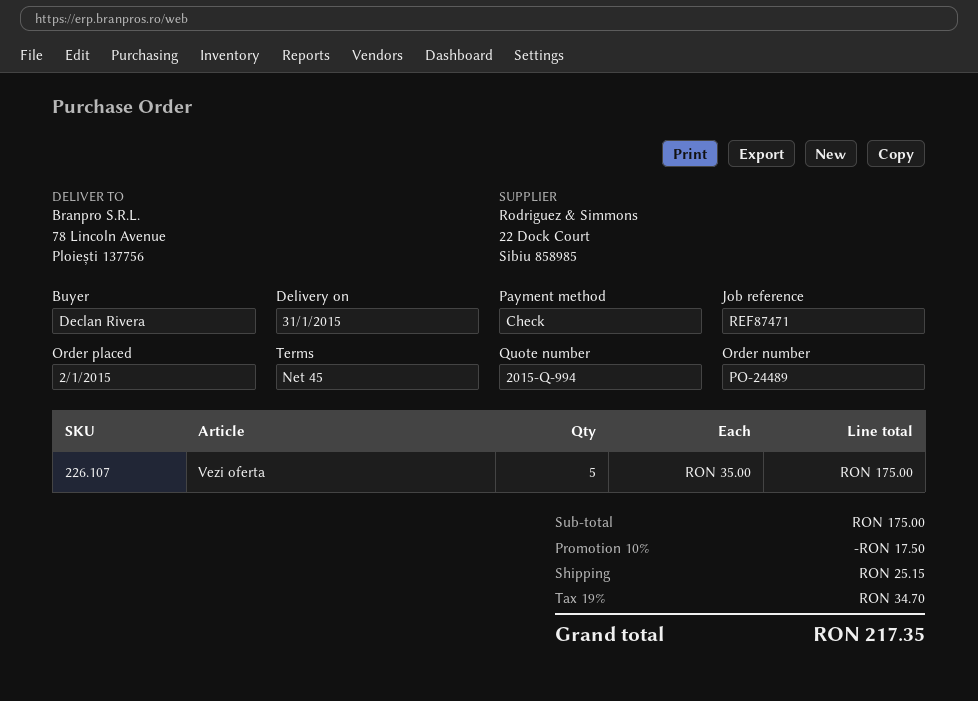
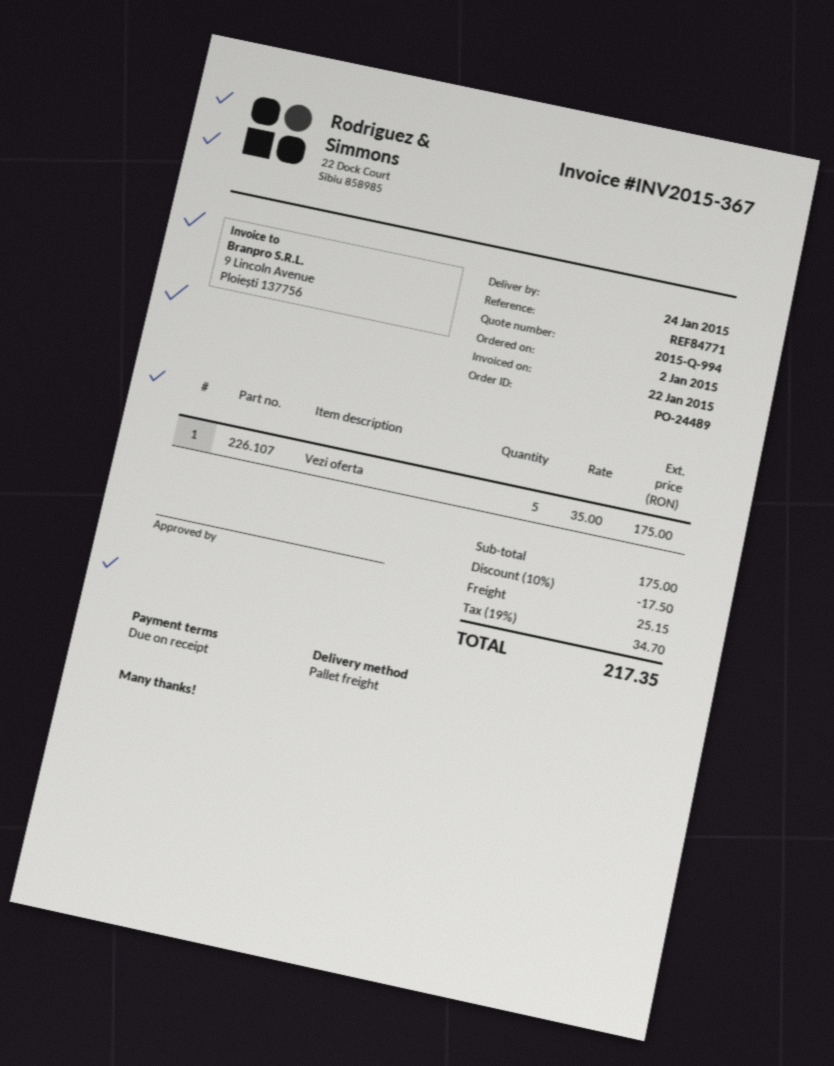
delivery date: 2015-01-31 -> 2015-01-24
payment terms: 45 days -> on receipt
reference: REF87471 -> REF84771

